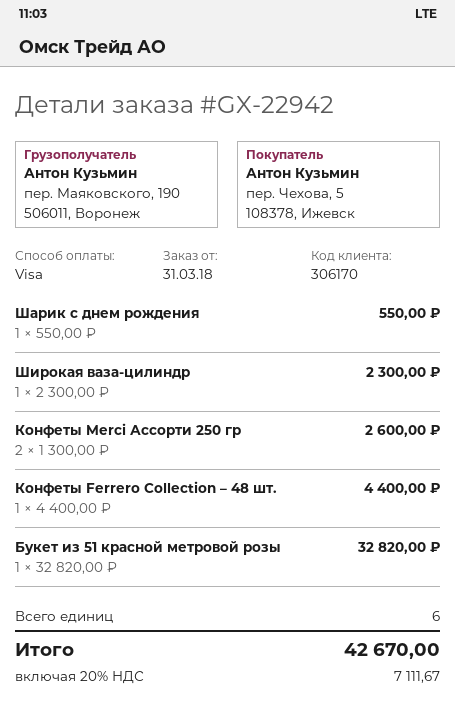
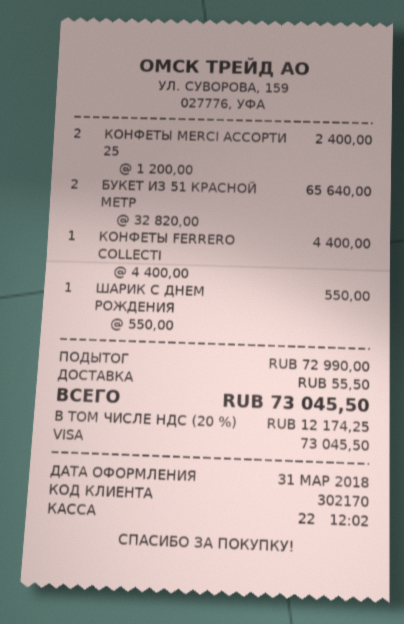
customer number: 306170 -> 302170
Широкая ваза-цилиндр: 1 x 2300.00 = 2300.00 -> none
Конфеты Merci Ассорти 250 гр: 2 x 1300.00 = 2600.00 -> 2 x 1200.00 = 2400.00
Букет из 51 красной метровой розы: 1 x 32820.00 = 32820.00 -> 2 x 32820.00 = 65640.00
shipping: none -> 55.50
tax: 20% = 7111.67 -> 20% = 12174.25
total: 42670.00 -> 73045.50

